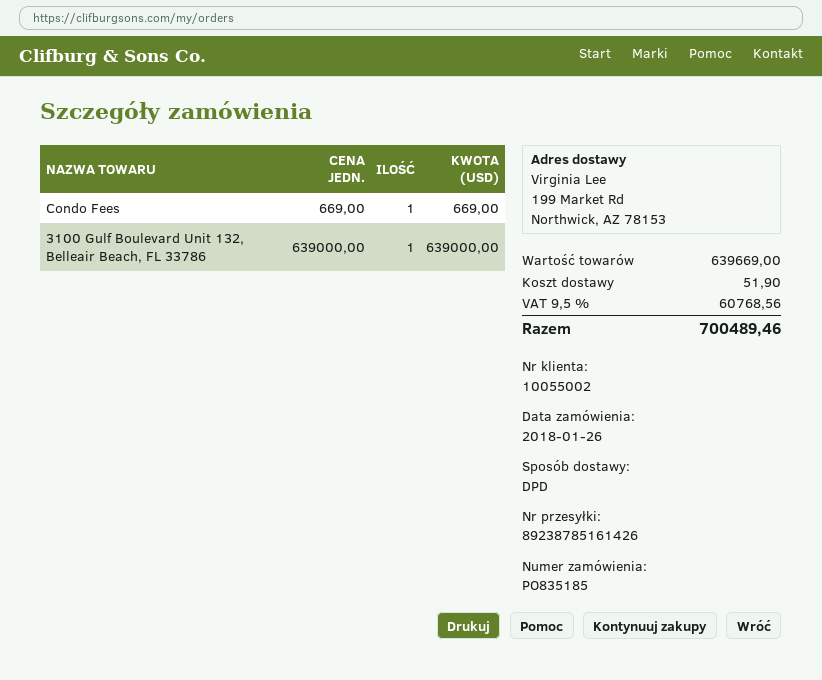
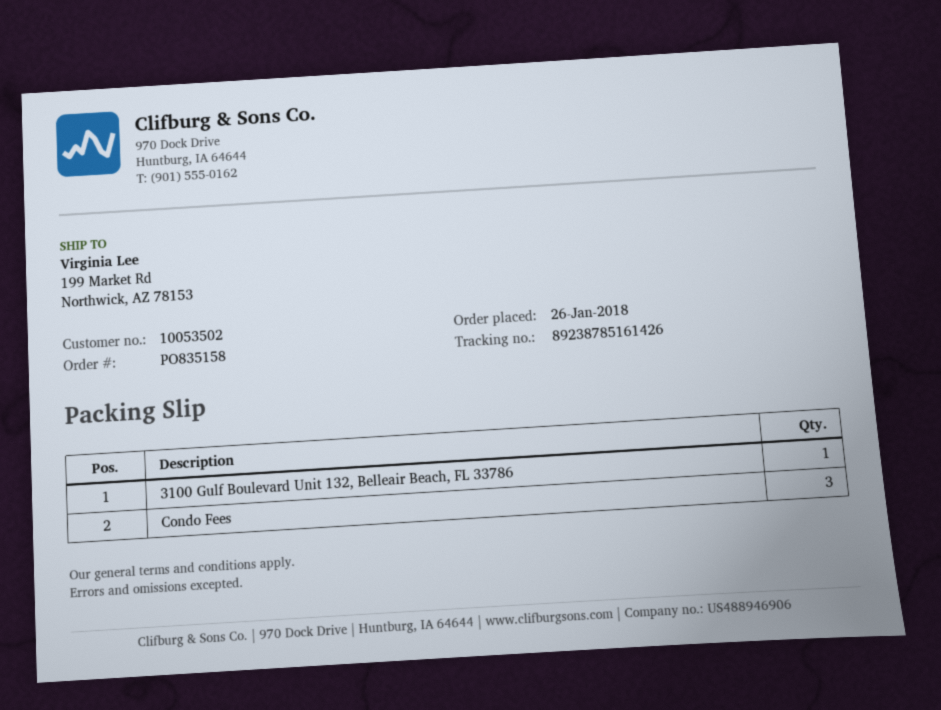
order number: PO835185 -> PO835158
customer number: 10055002 -> 10053502
Condo Fees: 1 -> 3

